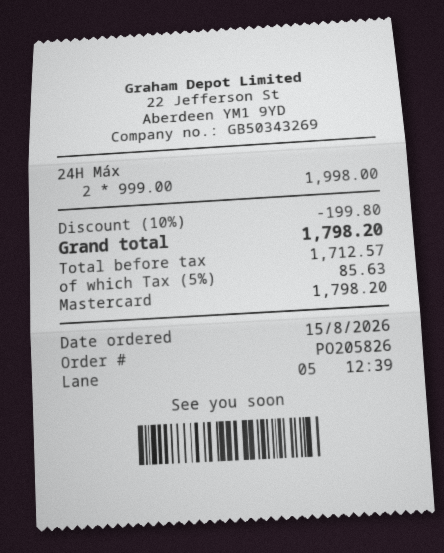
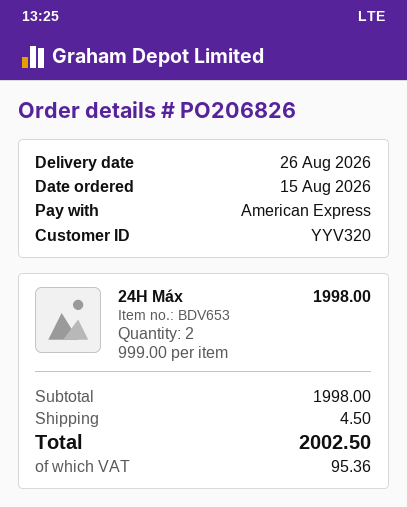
order number: PO205826 -> PO206826
payment method: Mastercard -> American Express
discount: 10% = 199.80 -> none
shipping: none -> 4.50
tax: 85.63 -> 95.36
total: 1798.20 -> 2002.50

